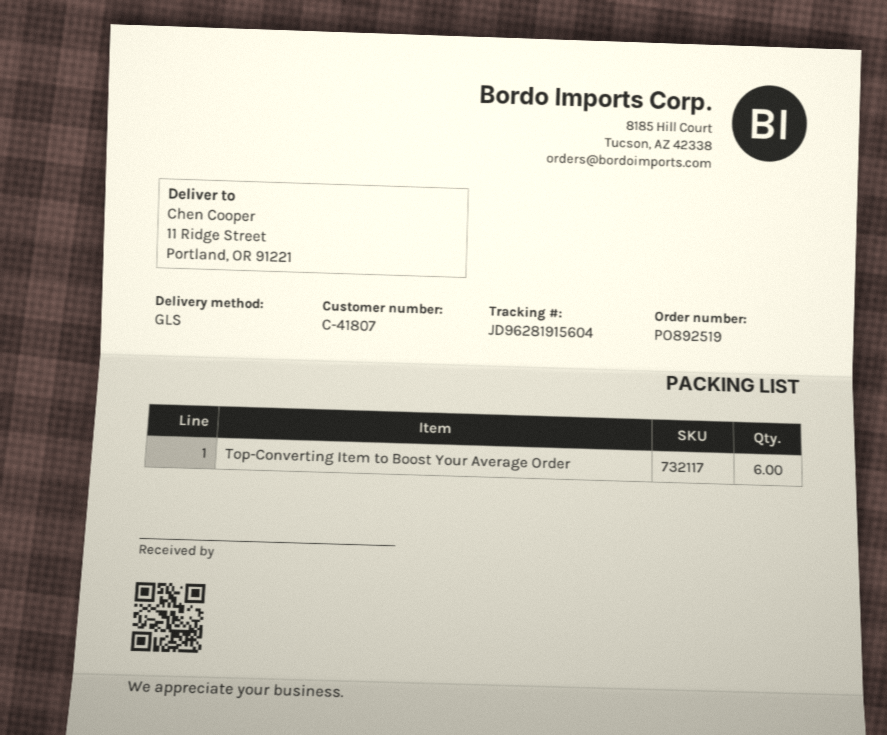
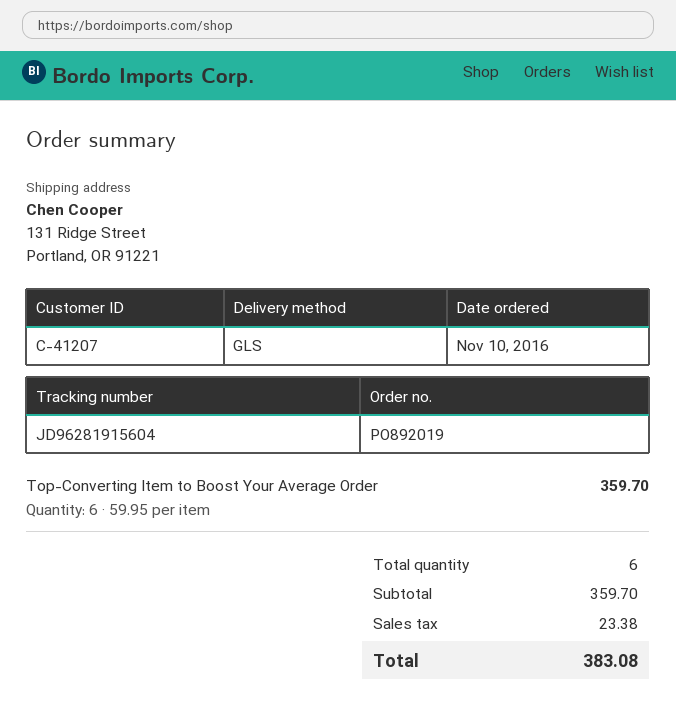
order number: PO892519 -> PO892019
customer number: C-41807 -> C-41207
ship to: 11 Ridge Street, Portland, OR 91221 -> 131 Ridge Street, Portland, OR 91221

